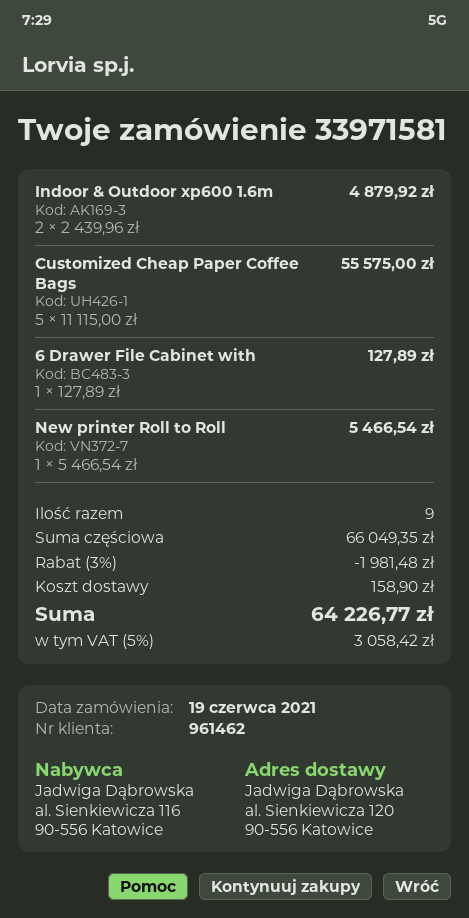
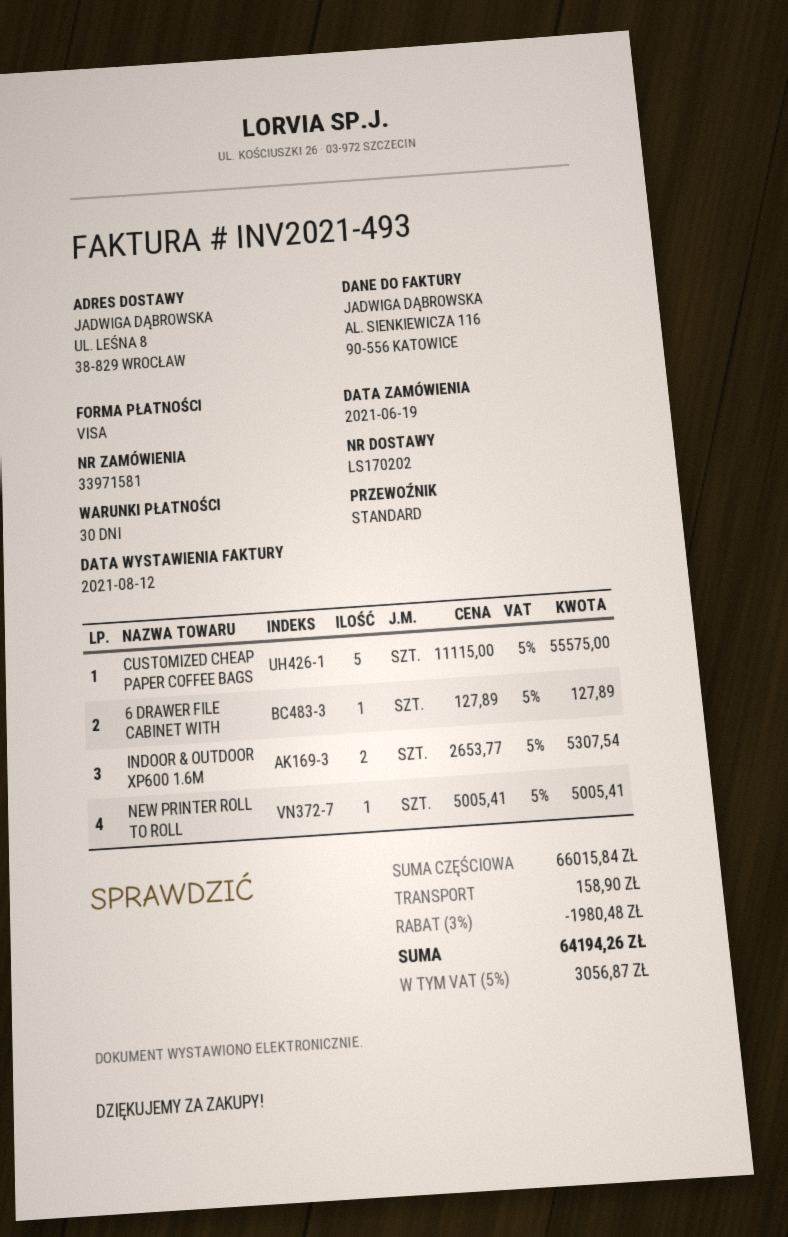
ship to: al. Sienkiewicza 120, 90-556 Katowice -> UL. LEŚNA 8, 38-829 WROCŁAW
Indoor & Outdoor xp600 1.6m: 2 x 2439.96 = 4879.92 -> 2 x 2653.77 = 5307.54
New printer Roll to Roll: 1 x 5466.54 = 5466.54 -> 1 x 5005.41 = 5005.41
subtotal: 66049.35 -> 66015.84
discount: 3% = 1981.48 -> 3% = 1980.48
tax: 5% = 3058.42 -> 5% = 3056.87
total: 64226.77 -> 64194.26

